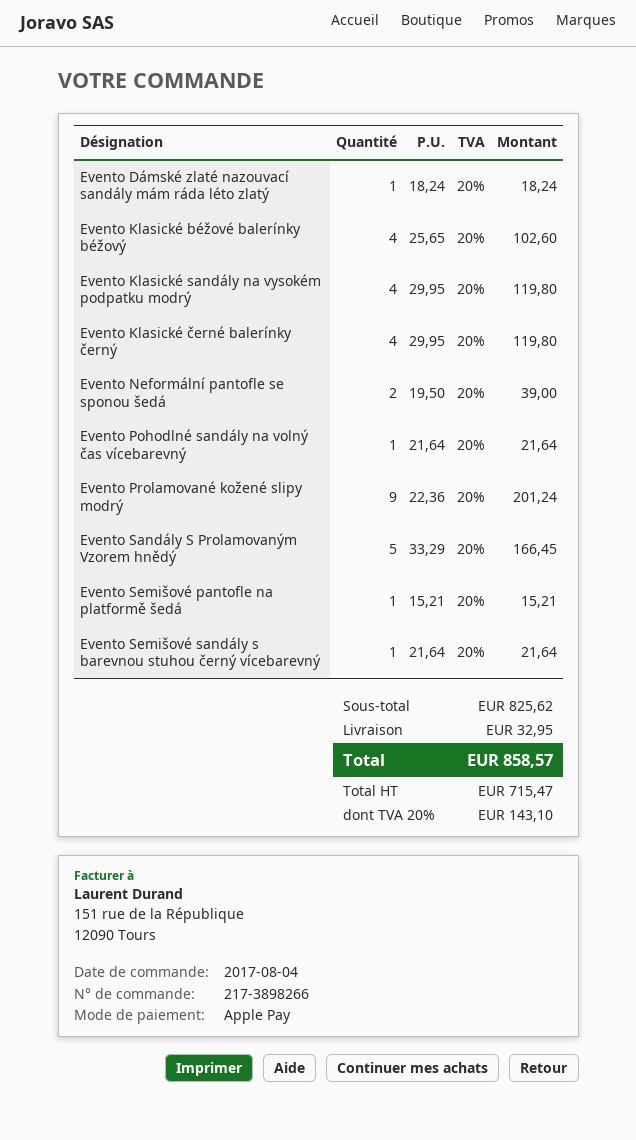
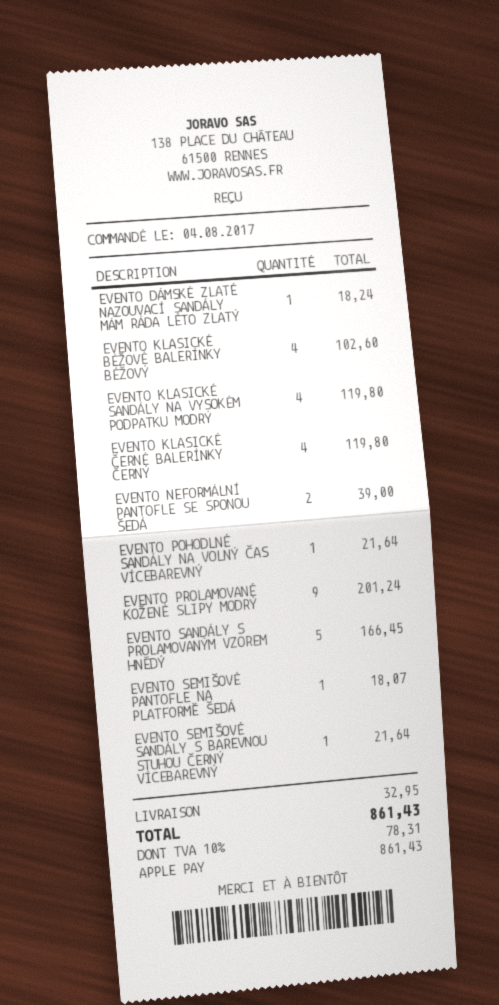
Evento Semišové pantofle na platformě šedá: 1 for 15.21 -> 1 for 18.07
tax: 20% = 143.10 -> 10% = 78.31
total: 858.57 -> 861.43

